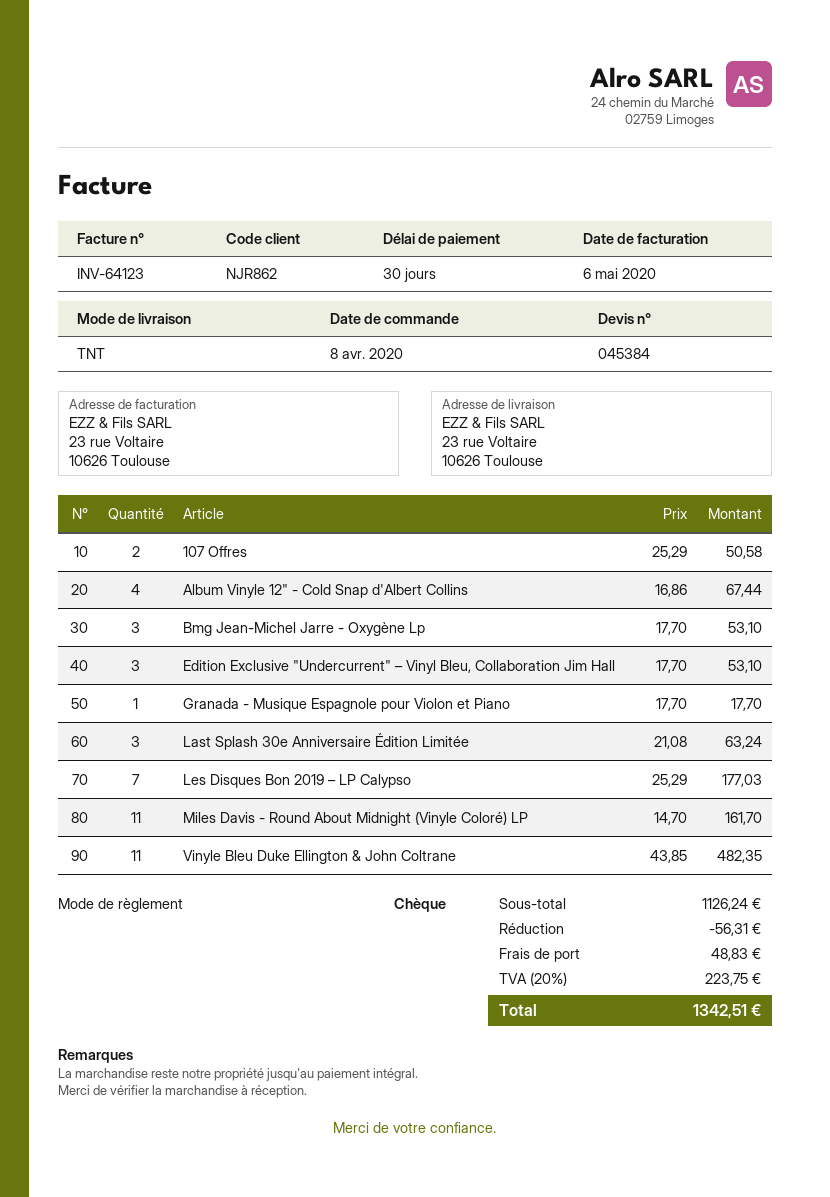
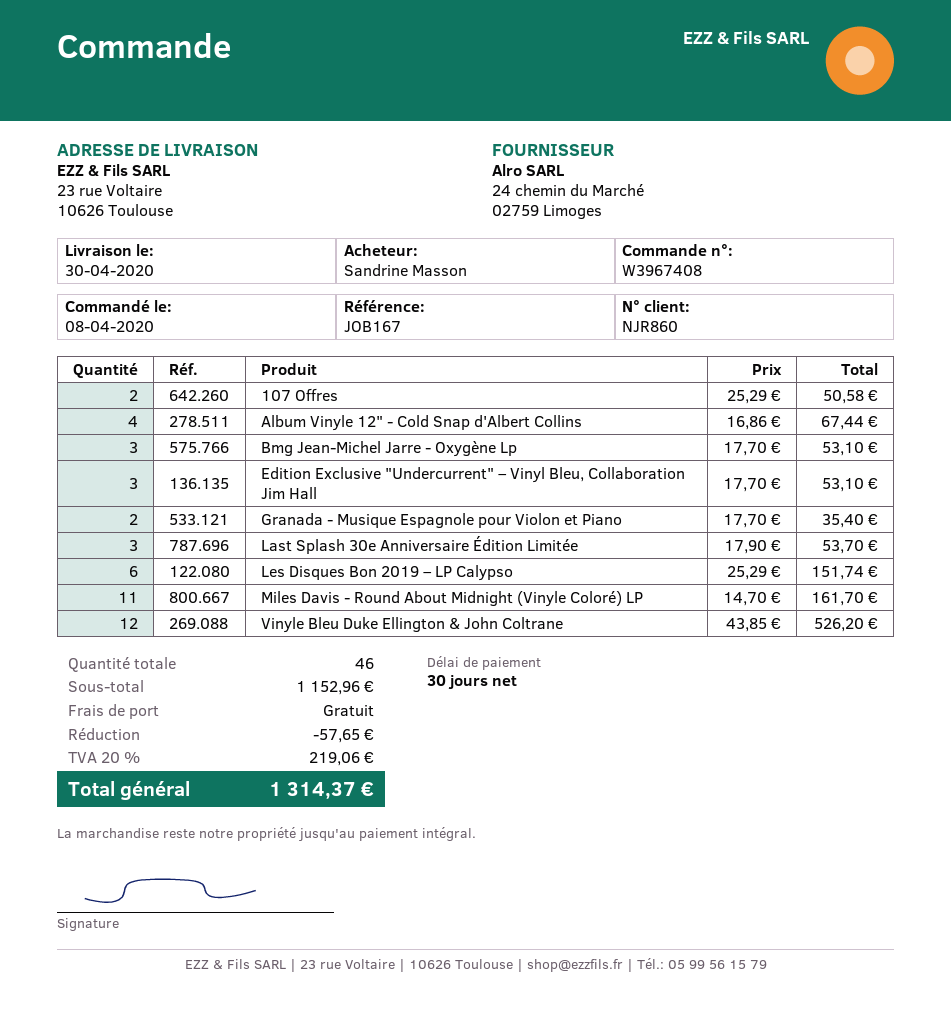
customer number: NJR862 -> NJR860
Granada - Musique Espagnole pour Violon et Piano: 1 x 17.70 = 17.70 -> 2 x 17.70 = 35.40
Last Splash 30e Anniversaire Édition Limitée: 3 x 21.08 = 63.24 -> 3 x 17.90 = 53.70
Les Disques Bon 2019 – LP Calypso: 7 x 25.29 = 177.03 -> 6 x 25.29 = 151.74
Vinyle Bleu Duke Ellington & John Coltrane: 11 x 43.85 = 482.35 -> 12 x 43.85 = 526.20
subtotal: 1126.24 -> 1152.96
discount: 56.31 -> 57.65
shipping: 48.83 -> 0.00
tax: 20% = 223.75 -> 20% = 219.06
total: 1342.51 -> 1314.37

